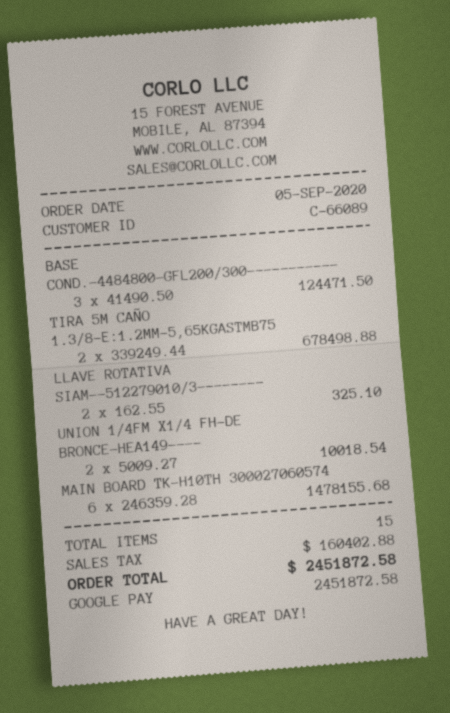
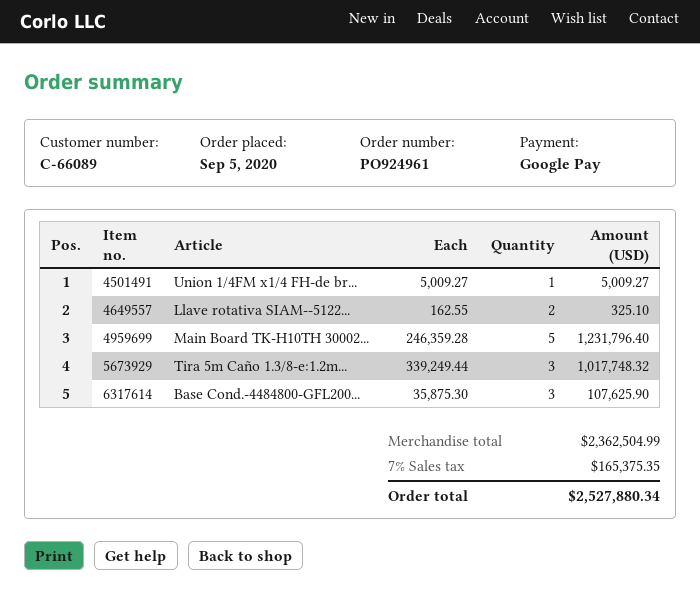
BASE COND.-4484800-GFL200/300-----------: 3 x 41490.50 = 124471.50 -> 3 x 35875.30 = 107625.90
TIRA 5M CAÑO 1.3/8-E:1.2MM-5,65KGASTMB75: 2 x 339249.44 = 678498.88 -> 3 x 339249.44 = 1017748.32
UNION 1/4FM X1/4 FH-DE BRONCE-HEA149----: 2 x 5009.27 = 10018.54 -> 1 x 5009.27 = 5009.27
MAIN BOARD TK-H10TH 300027060574: 6 x 246359.28 = 1478155.68 -> 5 x 246359.28 = 1231796.40
tax: 160402.88 -> 165375.35
total: 2451872.58 -> 2527880.34

